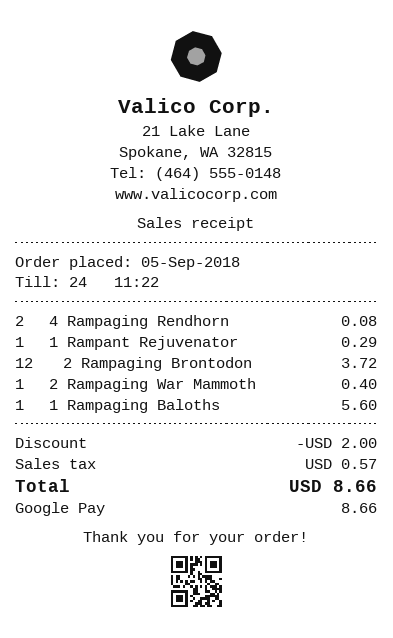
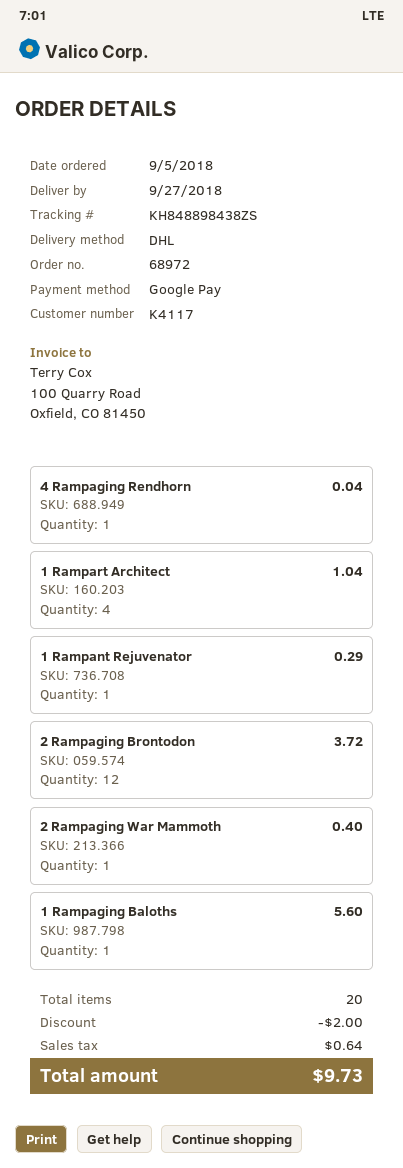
4 Rampaging Rendhorn: 2 for 0.08 -> 1 for 0.04
1 Rampart Architect: none -> 4 for 1.04
tax: 0.57 -> 0.64
total: 8.66 -> 9.73

